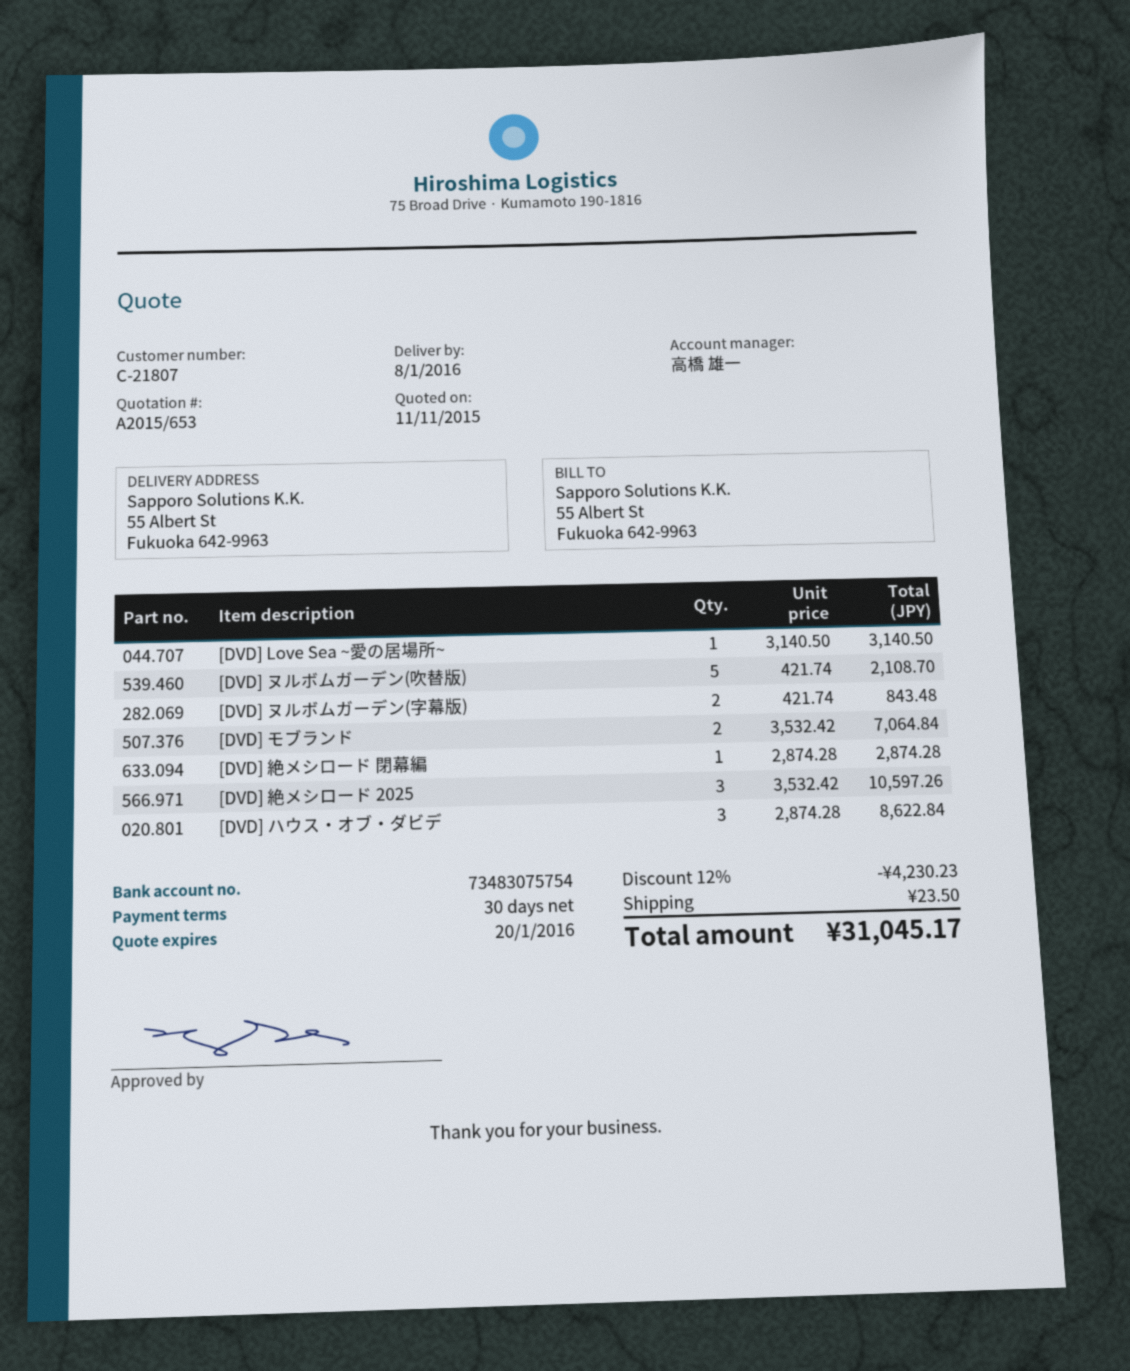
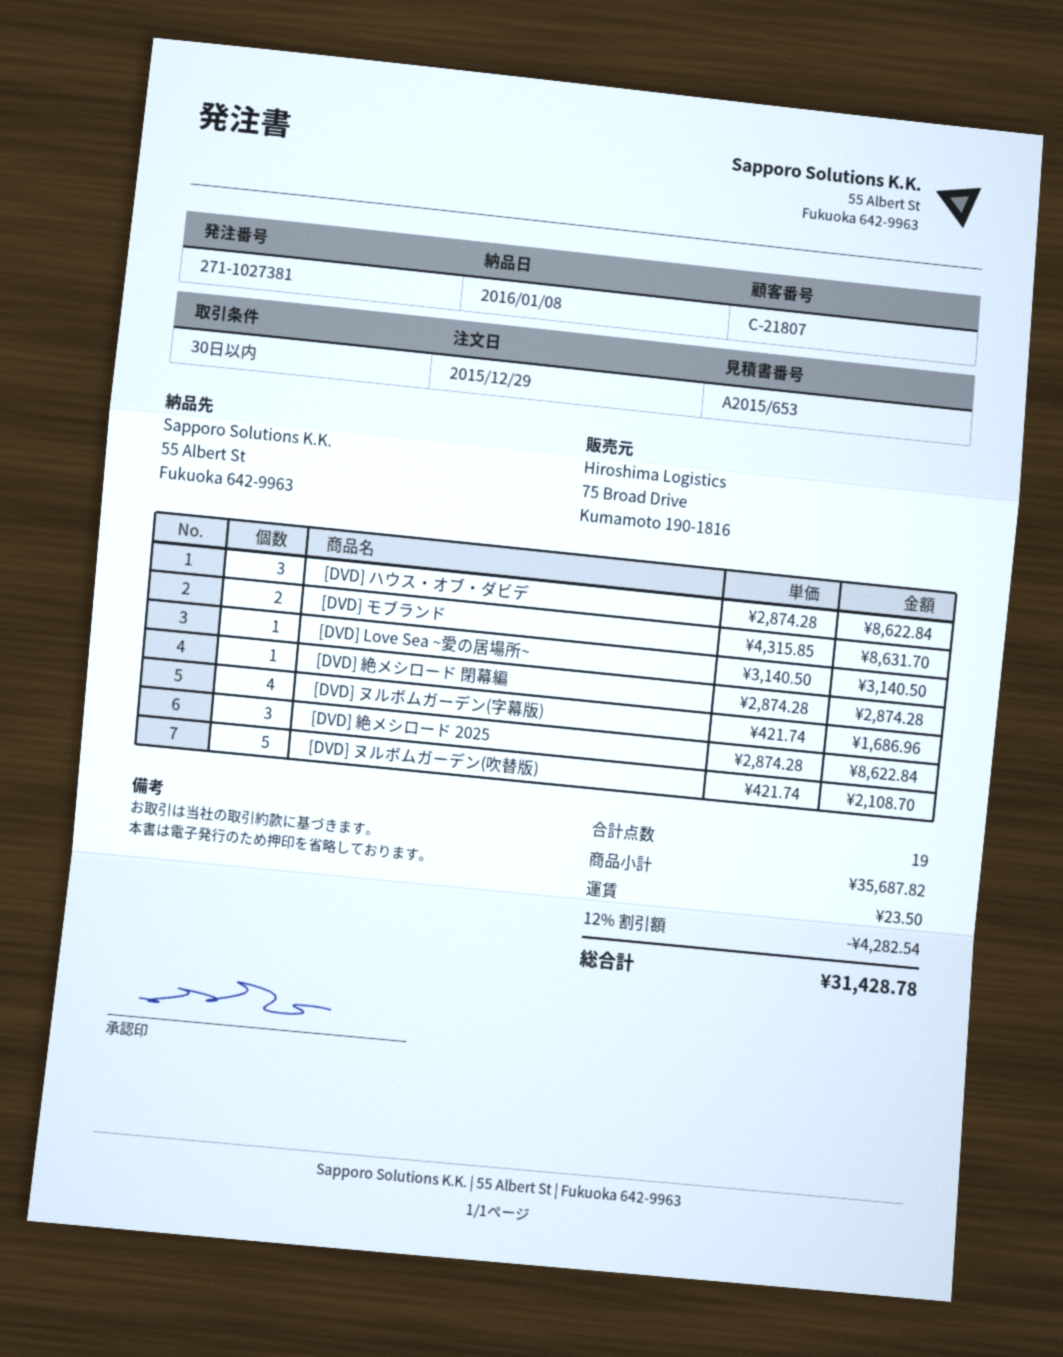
[DVD] ヌルボムガーデン(字幕版): 2 x 421.74 = 843.48 -> 4 x 421.74 = 1686.96
[DVD] モブランド: 2 x 3532.42 = 7064.84 -> 2 x 4315.85 = 8631.70
[DVD] 絶メシロード 2025: 3 x 3532.42 = 10597.26 -> 3 x 2874.28 = 8622.84
discount: 12% = 4230.23 -> 12% = 4282.54
total: 31045.17 -> 31428.78

